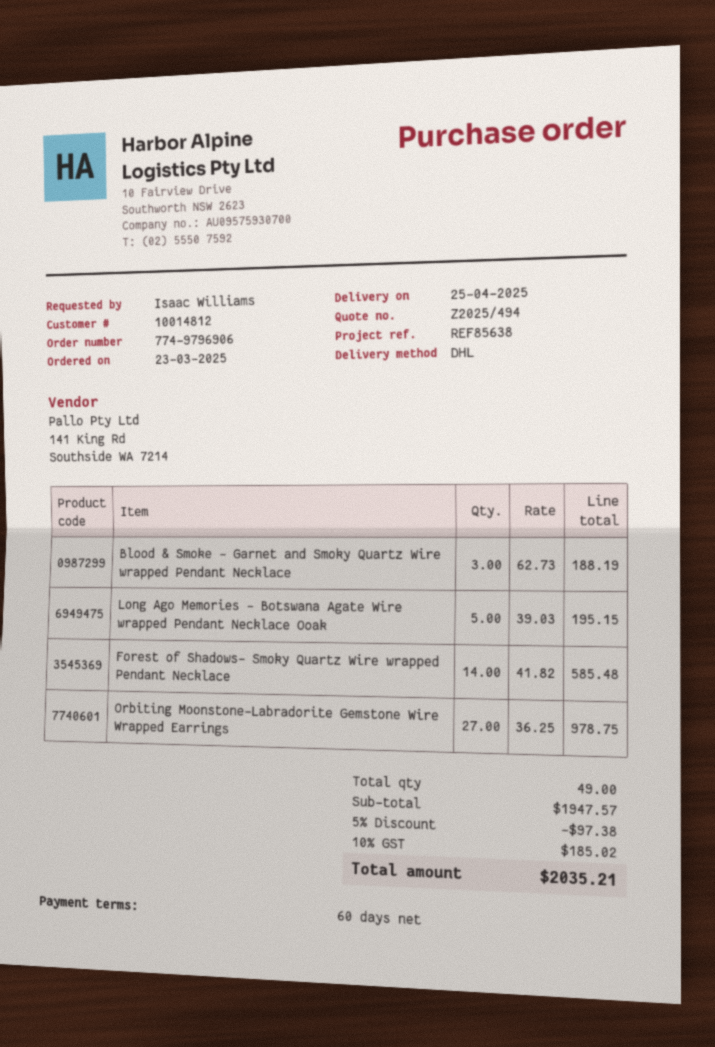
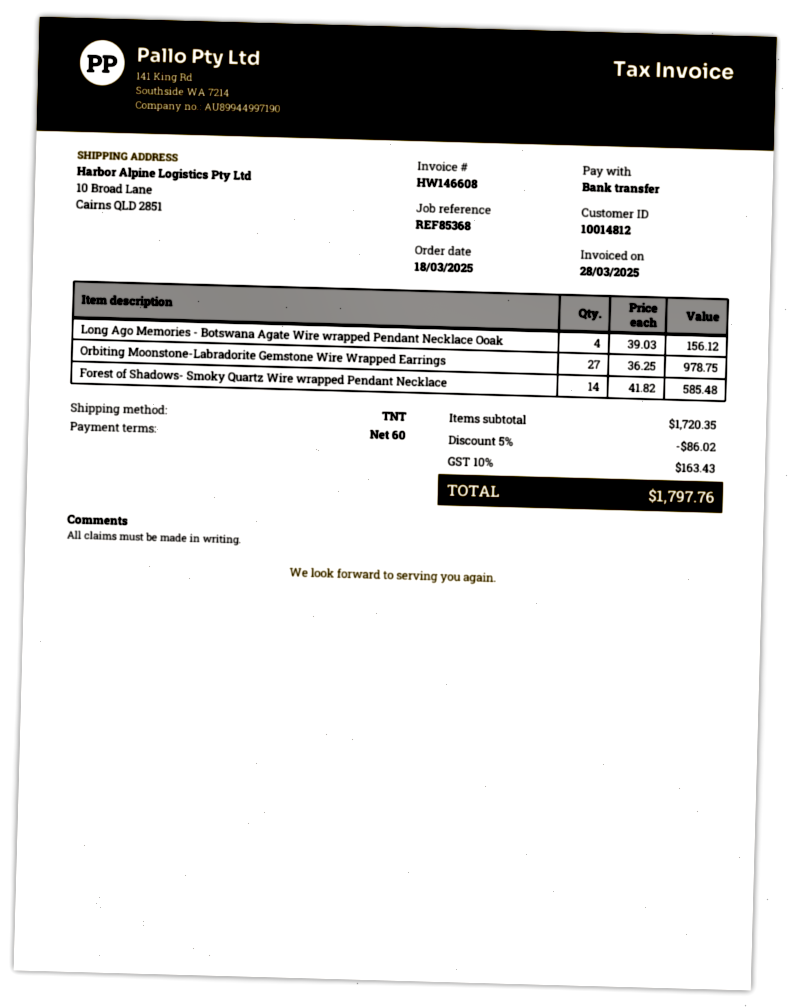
order date: 2025-03-23 -> 2025-03-18
reference: REF85638 -> REF85368
shipping method: DHL -> TNT
Blood & Smoke - Garnet and Smoky Quartz Wire wrapped Pendant Necklace: 3 x 62.73 = 188.19 -> none
Long Ago Memories - Botswana Agate Wire wrapped Pendant Necklace Ooak: 5 x 39.03 = 195.15 -> 4 x 39.03 = 156.12
subtotal: 1947.57 -> 1720.35
discount: 5% = 97.38 -> 5% = 86.02
tax: 10% = 185.02 -> 10% = 163.43
total: 2035.21 -> 1797.76

